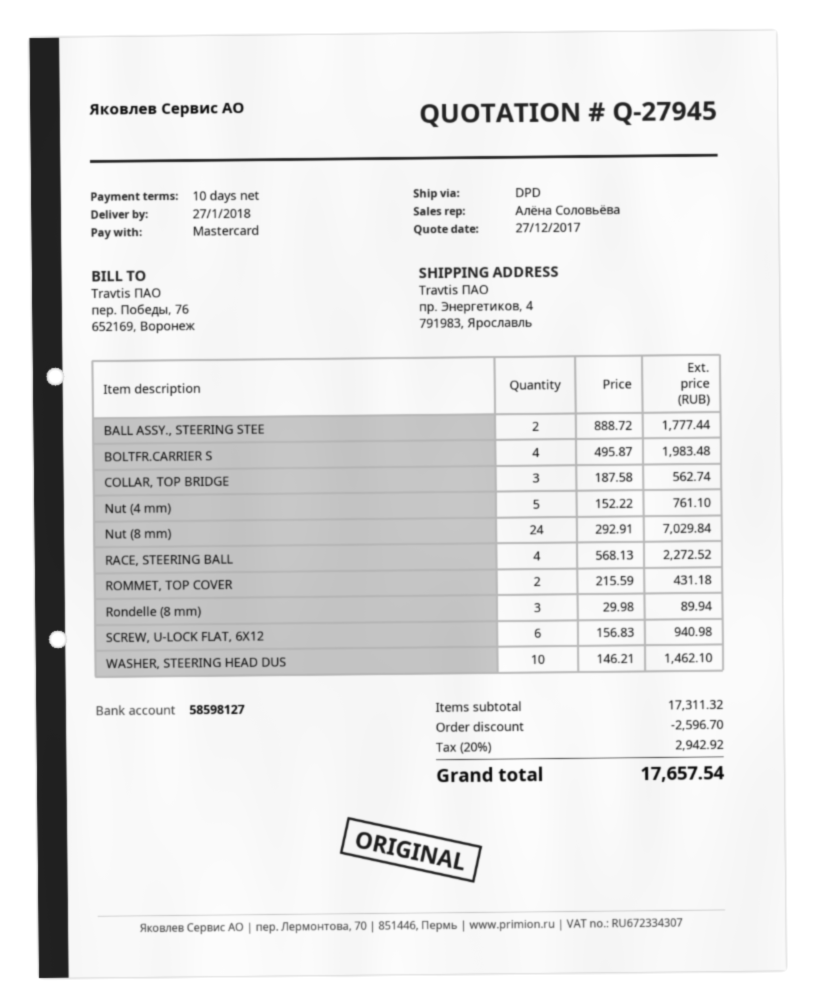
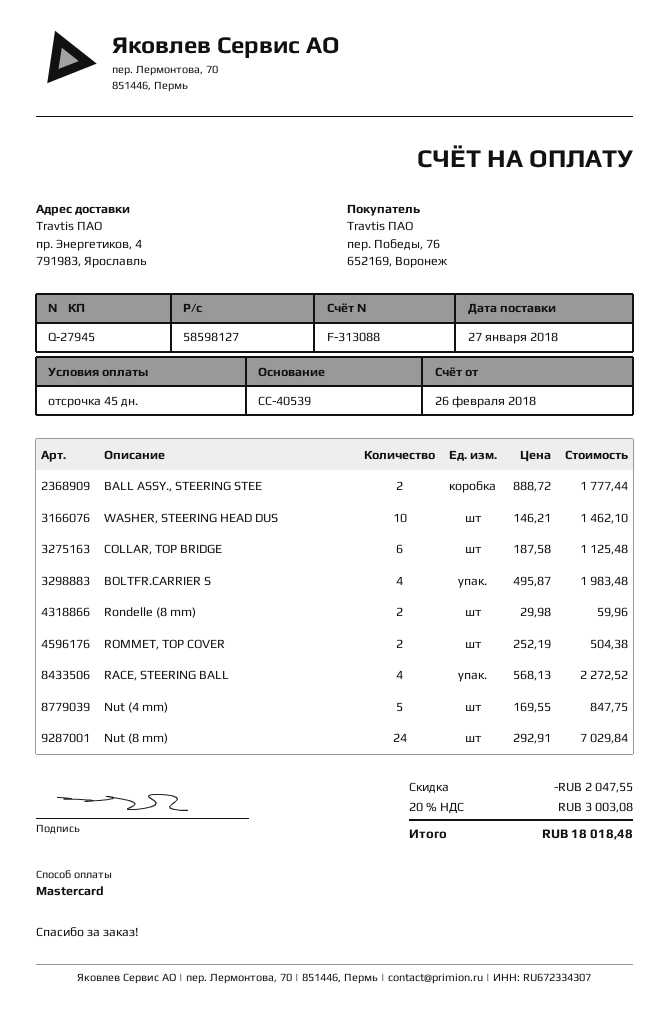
payment terms: 10 days -> 45 days
COLLAR, TOP BRIDGE: 3 x 187.58 = 562.74 -> 6 x 187.58 = 1125.48
Nut (4 mm): 5 x 152.22 = 761.10 -> 5 x 169.55 = 847.75
ROMMET, TOP COVER: 2 x 215.59 = 431.18 -> 2 x 252.19 = 504.38
Rondelle (8 mm): 3 x 29.98 = 89.94 -> 2 x 29.98 = 59.96
SCREW, U-LOCK FLAT, 6X12: 6 x 156.83 = 940.98 -> none
discount: 2596.70 -> 2047.55
tax: 20% = 2942.92 -> 20% = 3003.08
total: 17657.54 -> 18018.48

